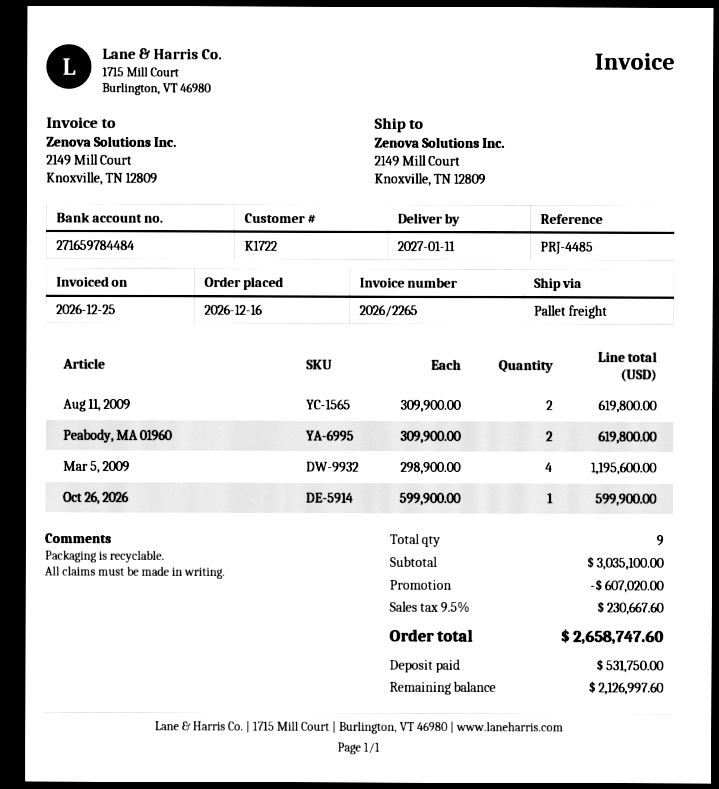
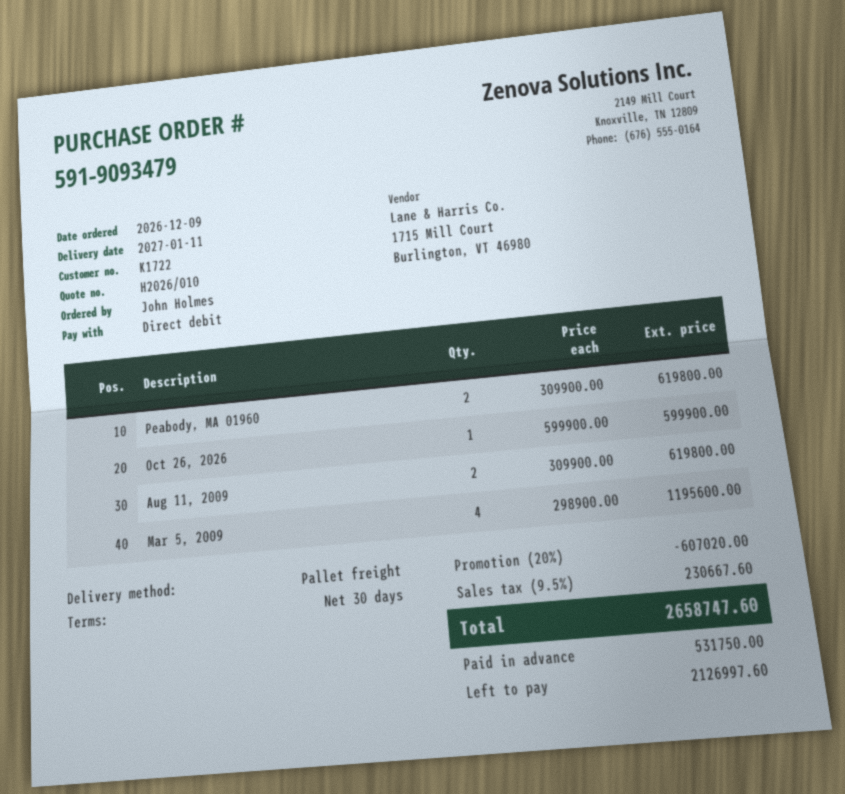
order date: 2026-12-16 -> 2026-12-09

